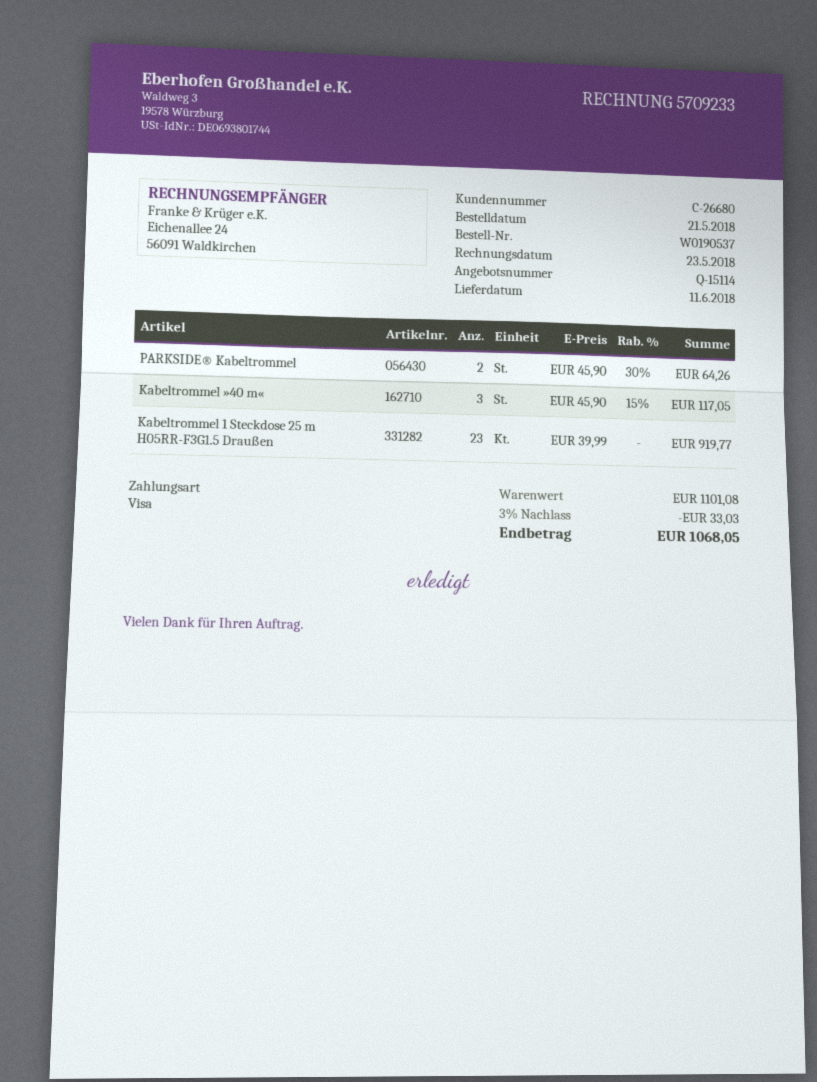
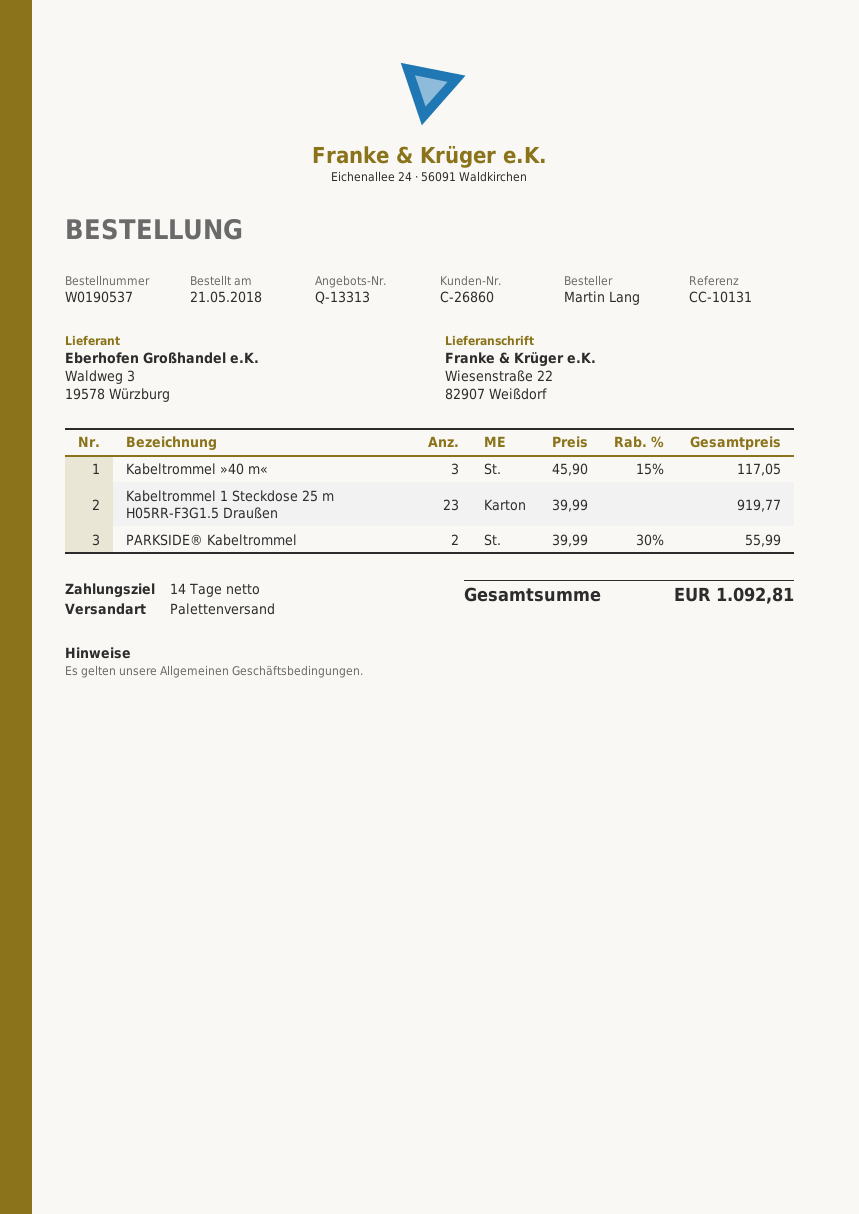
quote number: Q-15114 -> Q-13313
customer number: C-26680 -> C-26860
PARKSIDE® Kabeltrommel: 2 x 45.90 - 30% = 64.26 -> 2 x 39.99 - 30% = 55.99
discount: 3% = 33.03 -> none
total: 1068.05 -> 1092.81

